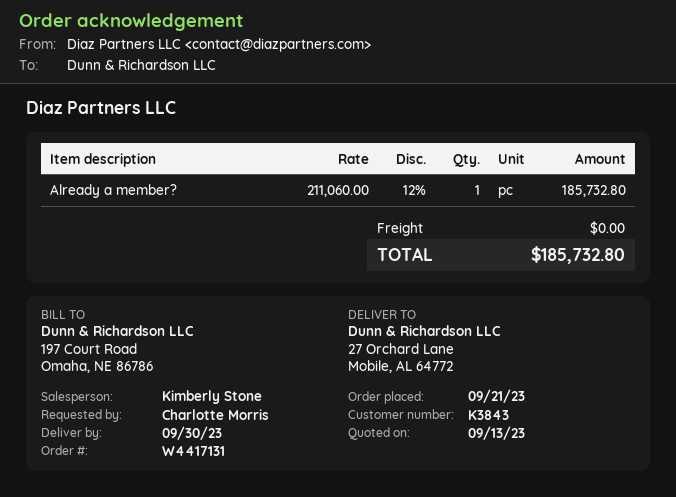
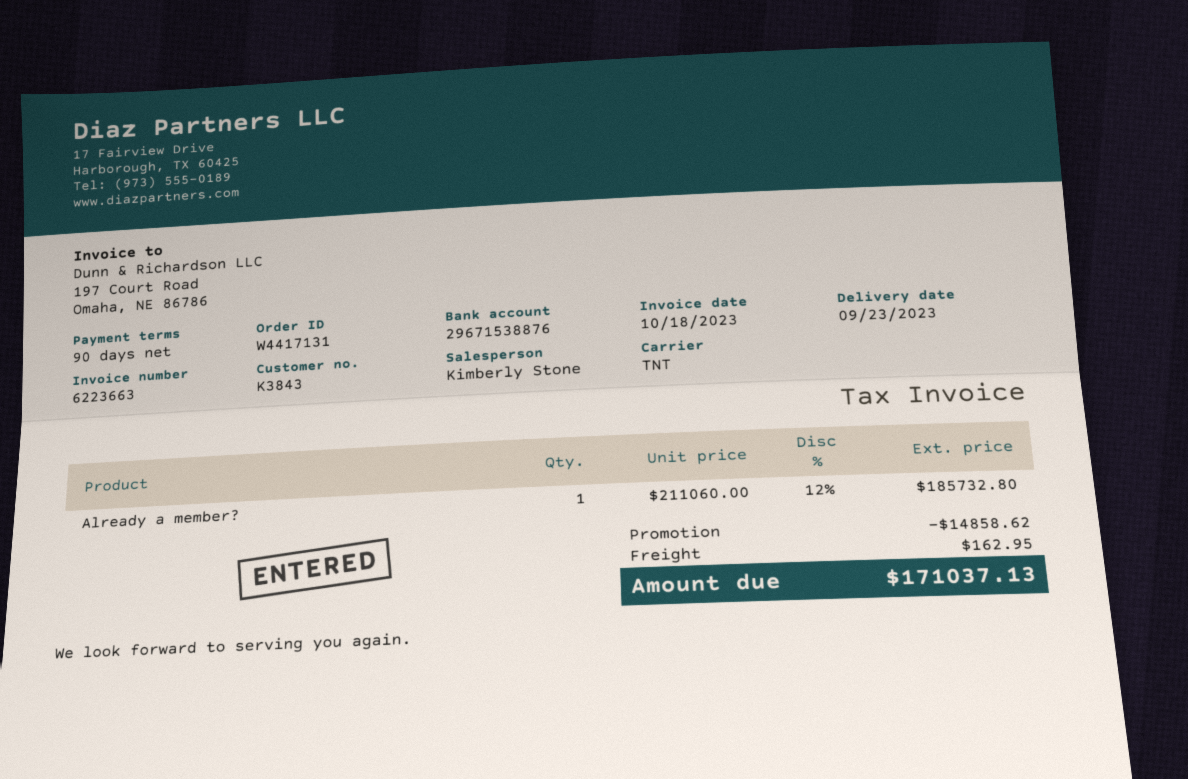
delivery date: 2023-09-30 -> 2023-09-23
discount: none -> 14858.62
shipping: 0.00 -> 162.95
total: 185732.80 -> 171037.13

